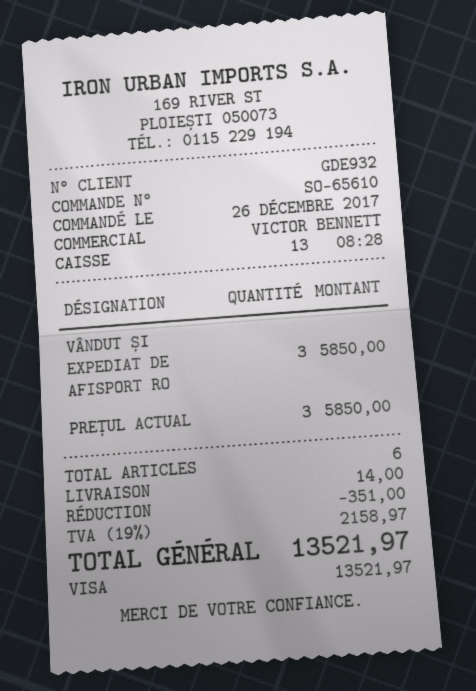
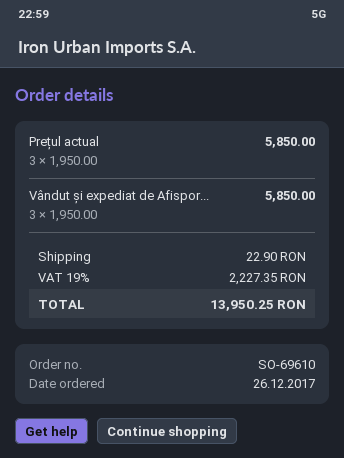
order number: SO-65610 -> SO-69610
discount: 351.00 -> none
shipping: 14.00 -> 22.90
tax: 19% = 2158.97 -> 19% = 2227.35
total: 13521.97 -> 13950.25

